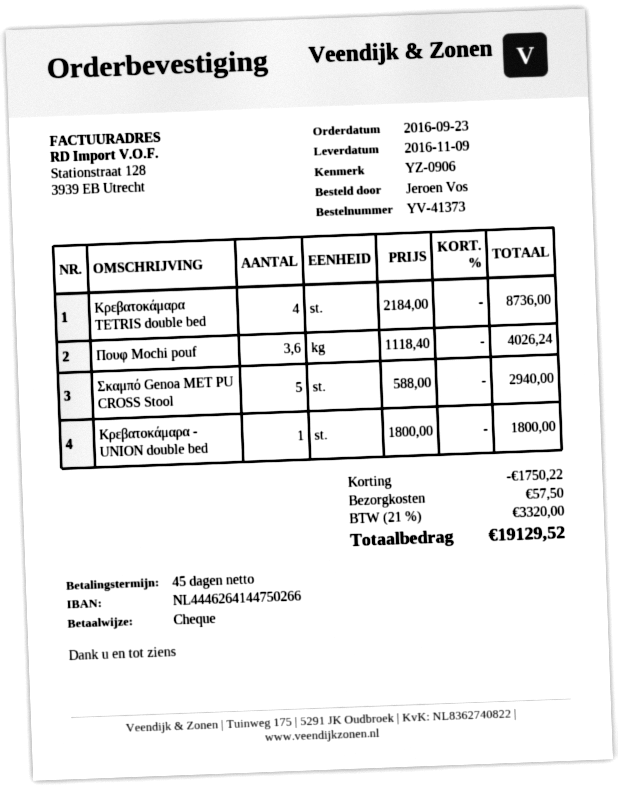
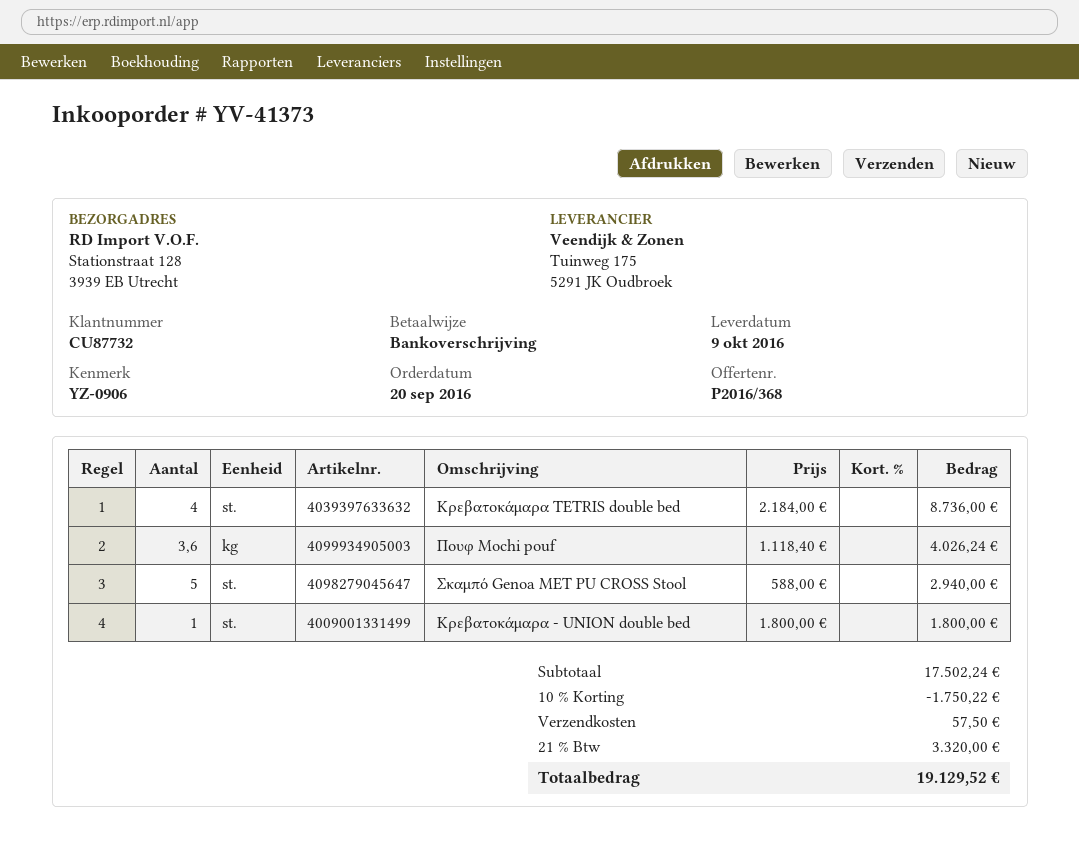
order date: 2016-09-23 -> 2016-09-20
delivery date: 2016-11-09 -> 2016-10-09
payment method: cheque -> bank transfer

